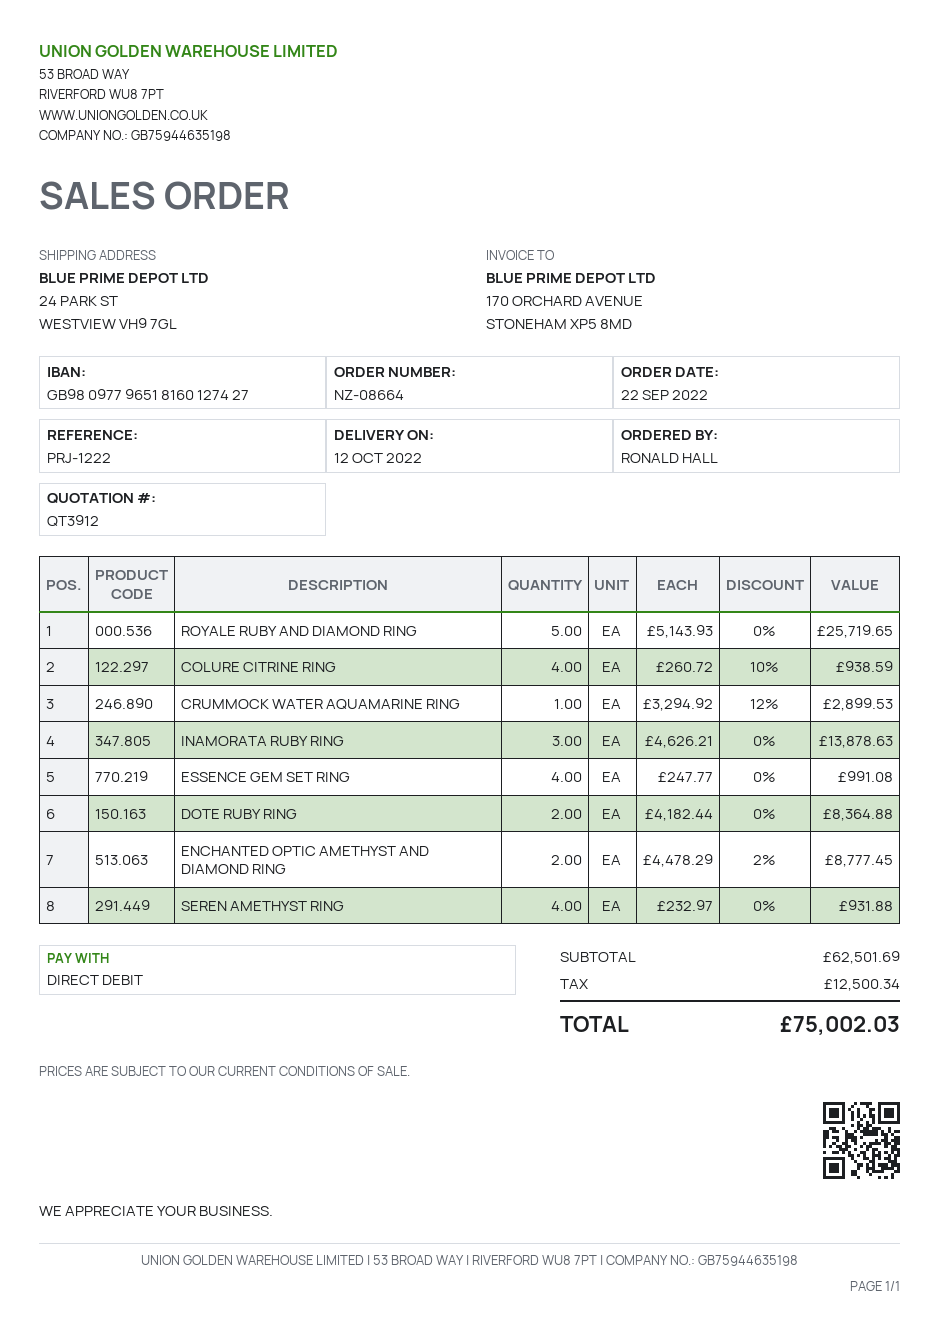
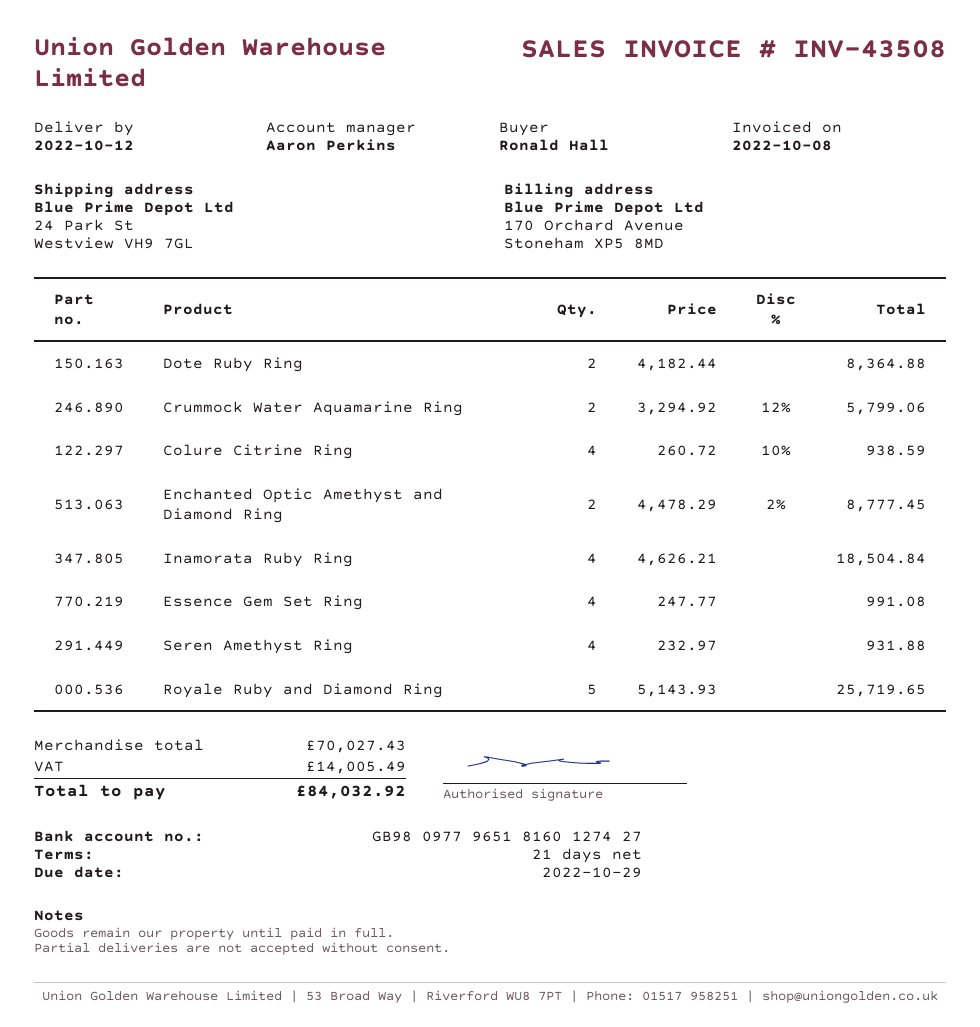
CRUMMOCK WATER AQUAMARINE RING: 1 x 3294.92 - 12% = 2899.53 -> 2 x 3294.92 - 12% = 5799.06
INAMORATA RUBY RING: 3 x 4626.21 = 13878.63 -> 4 x 4626.21 = 18504.84
subtotal: 62501.69 -> 70027.43
tax: 12500.34 -> 14005.49
total: 75002.03 -> 84032.92

